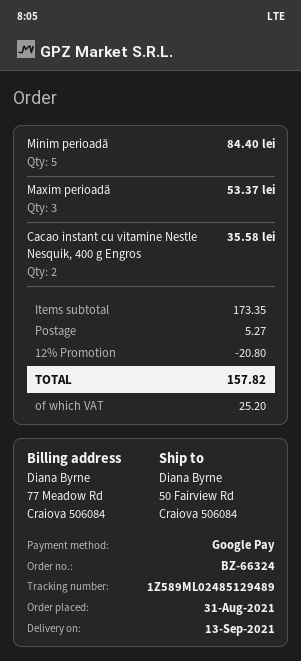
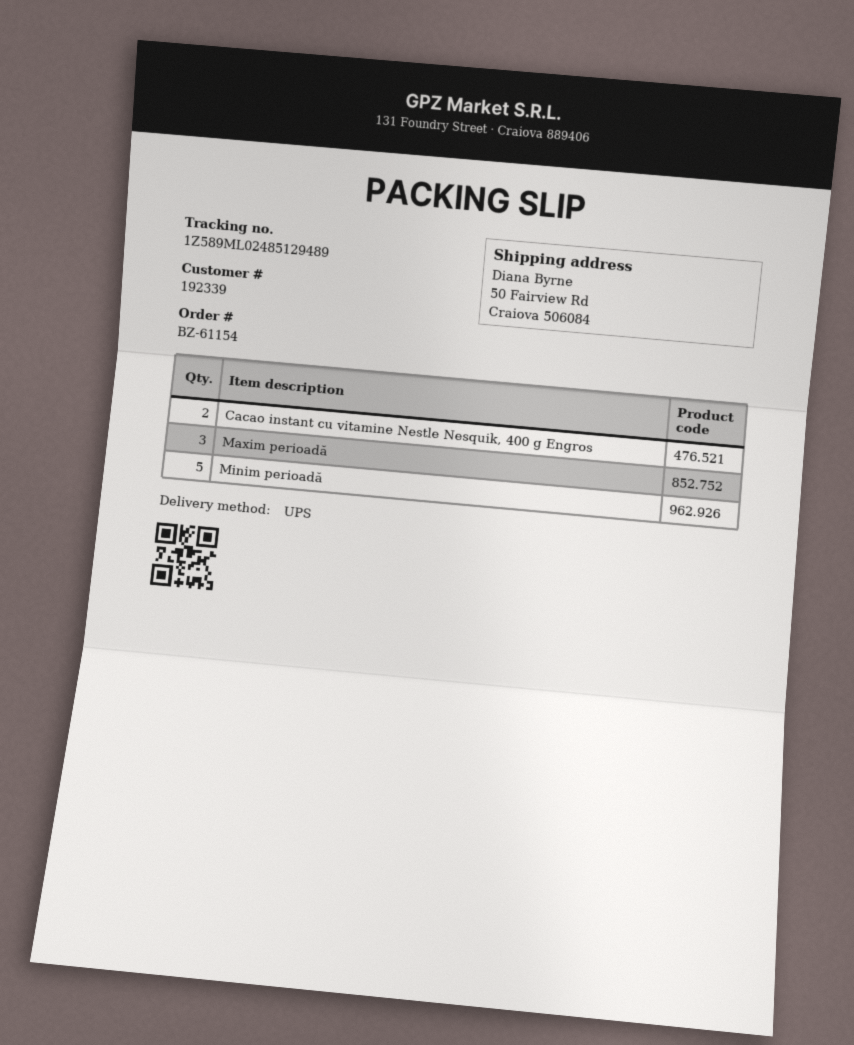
order number: BZ-66324 -> BZ-61154

